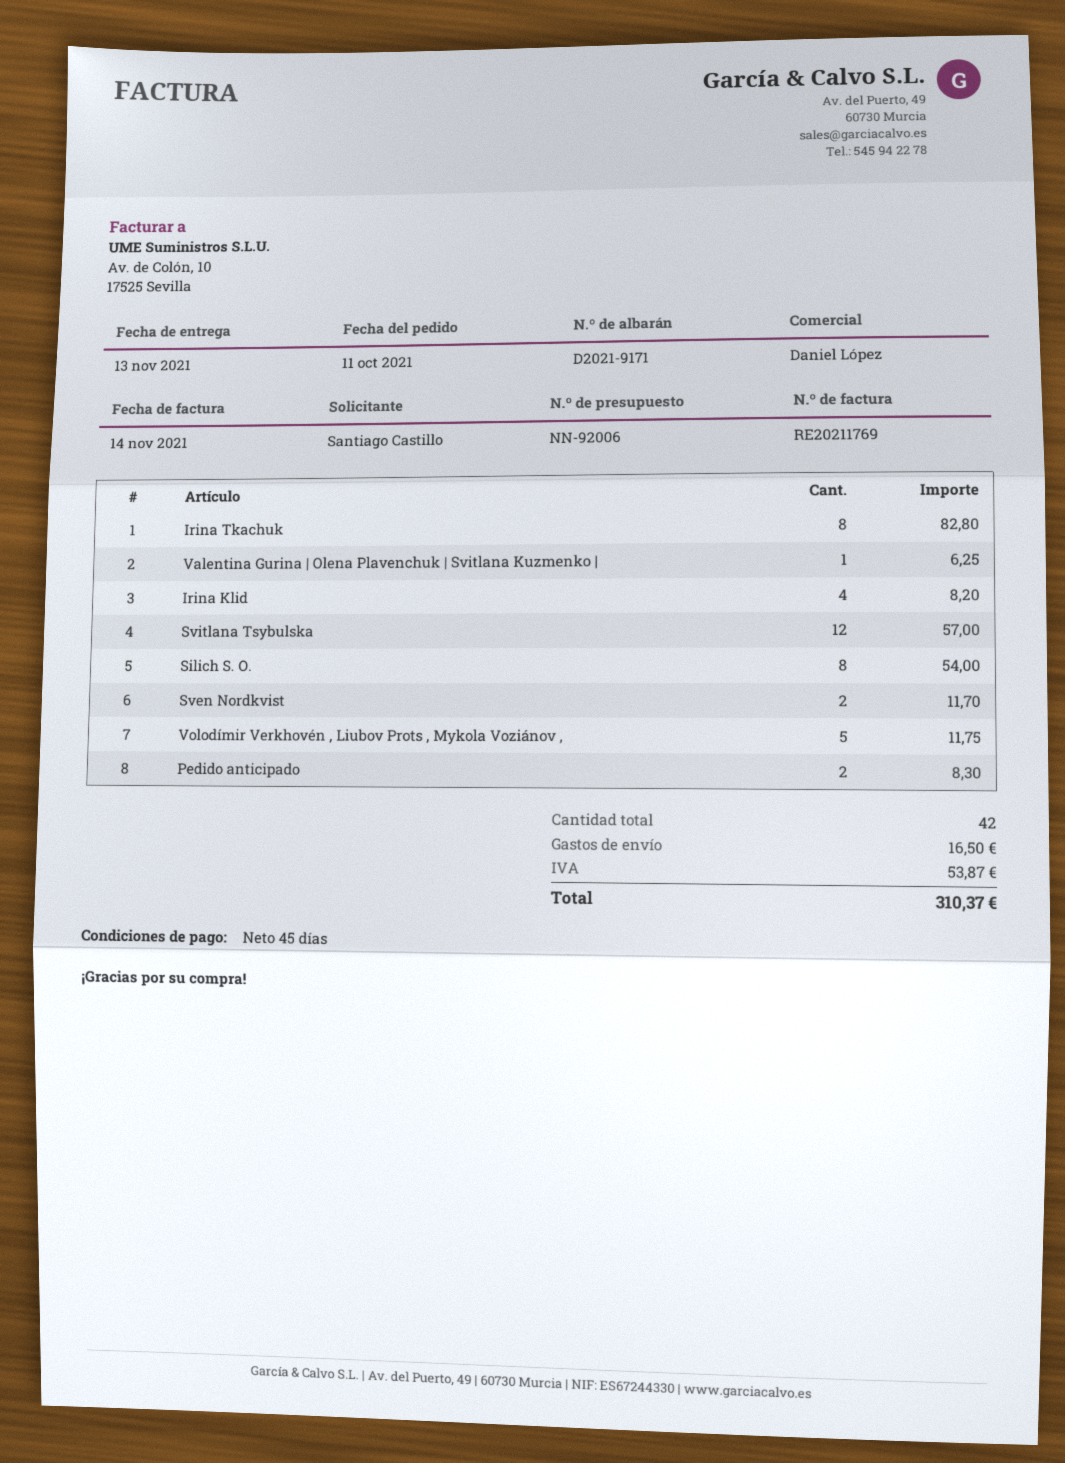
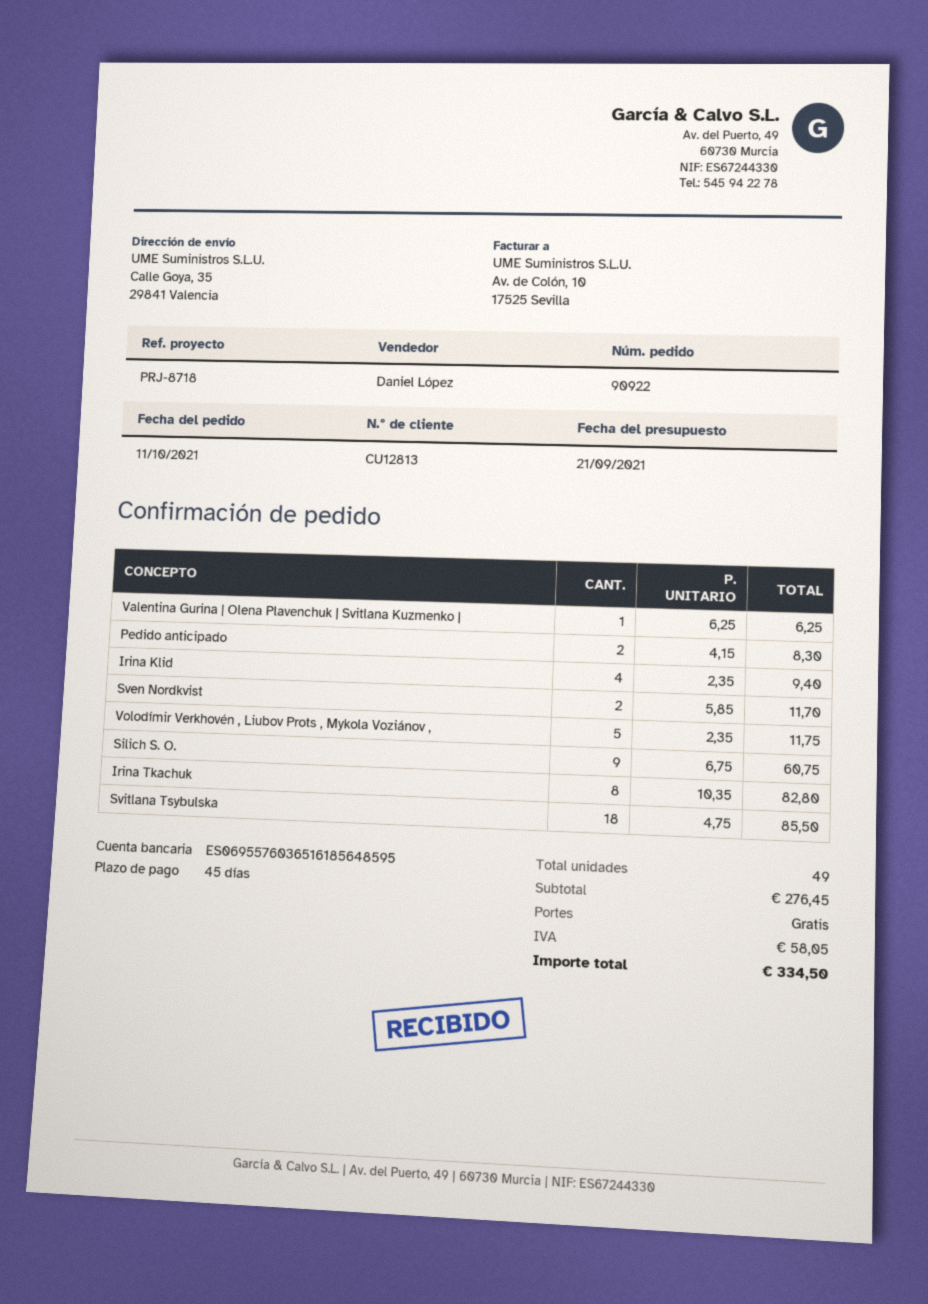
Irina Klid: 4 for 8.20 -> 4 for 9.40
Svitlana Tsybulska: 12 for 57.00 -> 18 for 85.50
Silich S. O.: 8 for 54.00 -> 9 for 60.75
total quantity: 42 -> 49
shipping: 16.50 -> 0.00
tax: 53.87 -> 58.05
total: 310.37 -> 334.50

